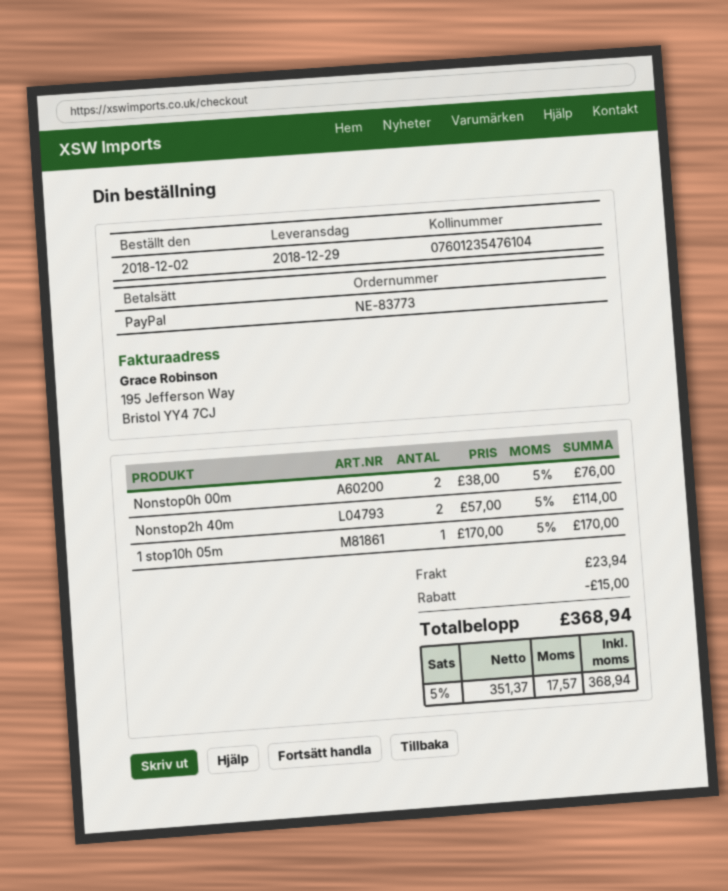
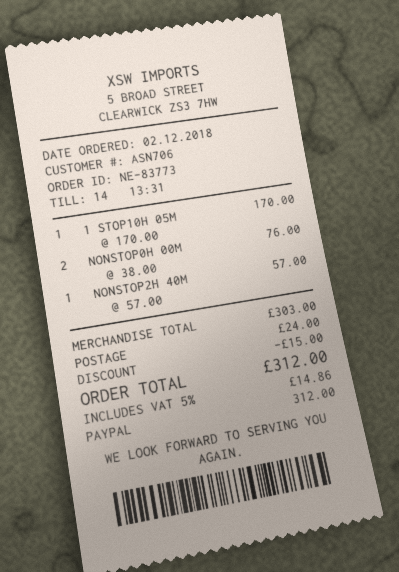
Nonstop2h 40m: 2 x 57.00 = 114.00 -> 1 x 57.00 = 57.00
shipping: 23.94 -> 24.00
tax: 5% = 17.57 -> 5% = 14.86
total: 368.94 -> 312.00

